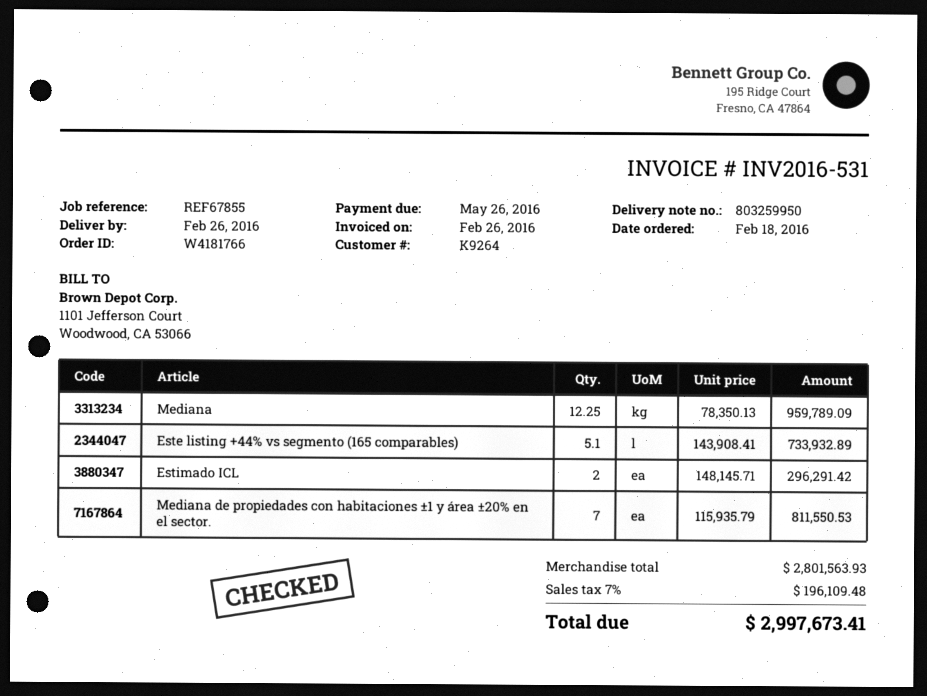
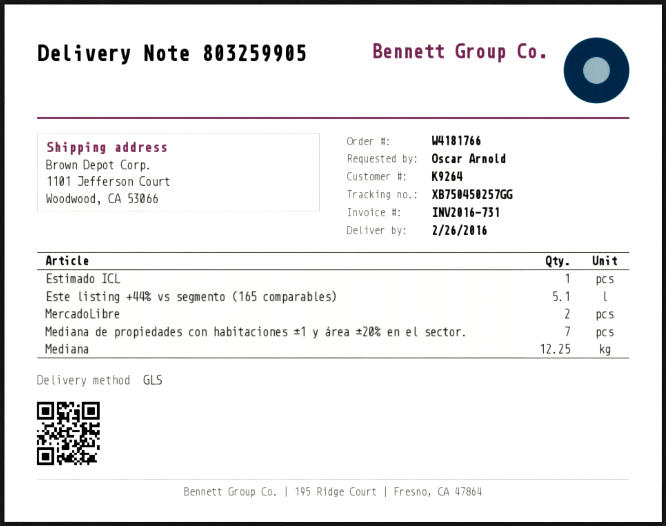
delivery note number: 803259950 -> 803259905
invoice number: INV2016-531 -> INV2016-731
Estimado ICL: 2 -> 1
MercadoLibre: none -> 2

